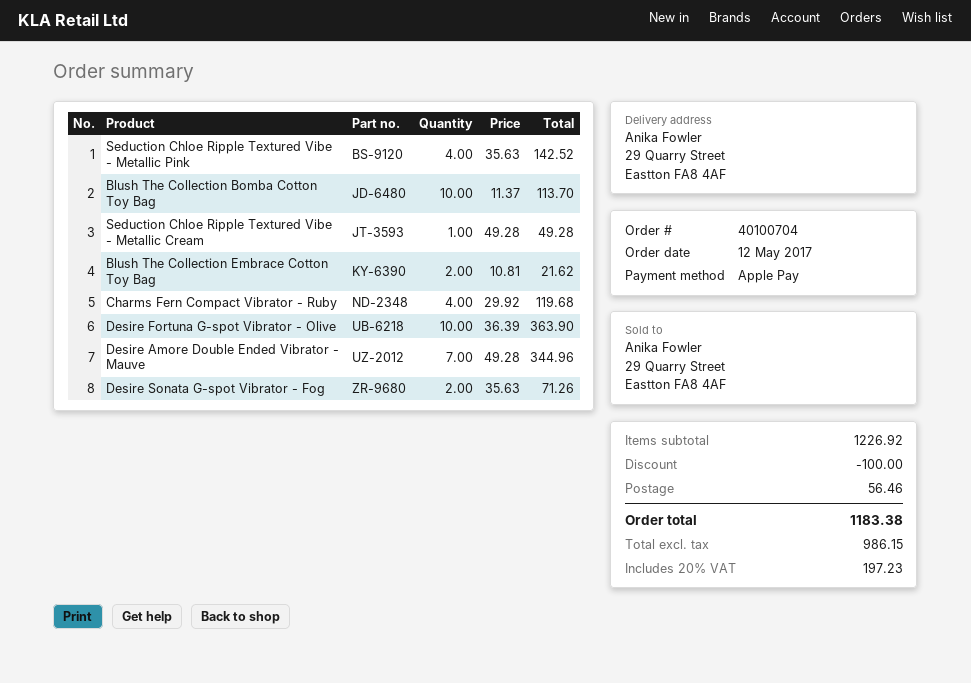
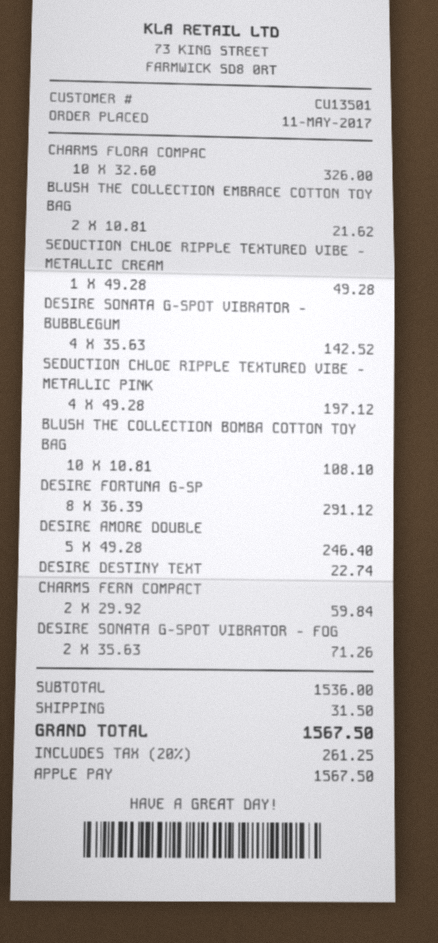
order date: 2017-05-12 -> 2017-05-11
Seduction Chloe Ripple Textured Vibe - Metallic Pink: 4 x 35.63 = 142.52 -> 4 x 49.28 = 197.12
Blush The Collection Bomba Cotton Toy Bag: 10 x 11.37 = 113.70 -> 10 x 10.81 = 108.10
Charms Fern Compact Vibrator - Ruby: 4 x 29.92 = 119.68 -> 2 x 29.92 = 59.84
Desire Fortuna G-spot Vibrator - Olive: 10 x 36.39 = 363.90 -> 8 x 36.39 = 291.12
Desire Amore Double Ended Vibrator - Mauve: 7 x 49.28 = 344.96 -> 5 x 49.28 = 246.40
CHARMS FLORA COMPAC: none -> 10 x 32.60 = 326.00
DESIRE SONATA G-SPOT VIBRATOR - BUBBLEGUM: none -> 4 x 35.63 = 142.52
DESIRE DESTINY TEXT: none -> 1 x 22.74 = 22.74
subtotal: 1226.92 -> 1536.00
discount: 100.00 -> none
shipping: 56.46 -> 31.50
tax: 20% = 197.23 -> 20% = 261.25
total: 1183.38 -> 1567.50

